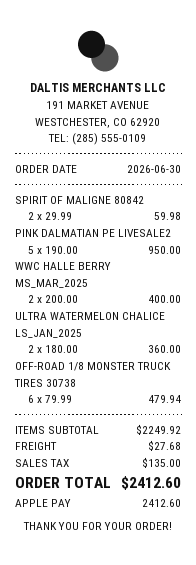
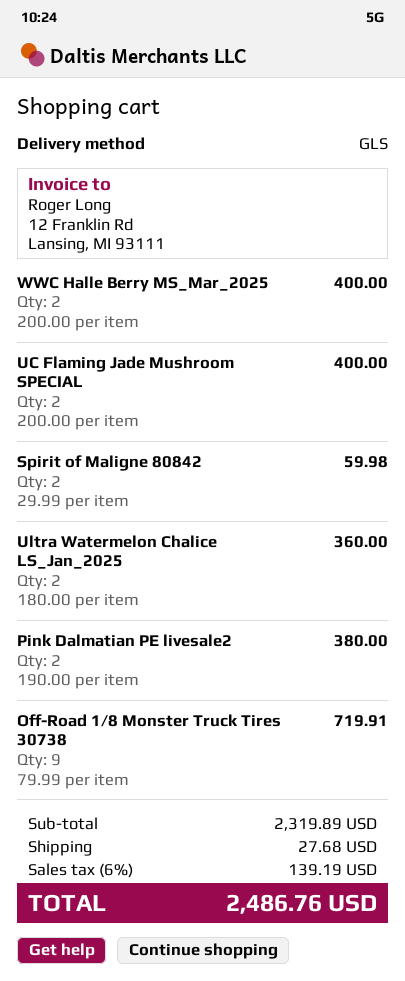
PINK DALMATIAN PE LIVESALE2: 5 x 190.00 = 950.00 -> 2 x 190.00 = 380.00
OFF-ROAD 1/8 MONSTER TRUCK TIRES 30738: 6 x 79.99 = 479.94 -> 9 x 79.99 = 719.91
UC Flaming Jade Mushroom SPECIAL: none -> 2 x 200.00 = 400.00
subtotal: 2249.92 -> 2319.89
tax: 135.00 -> 139.19
total: 2412.60 -> 2486.76

